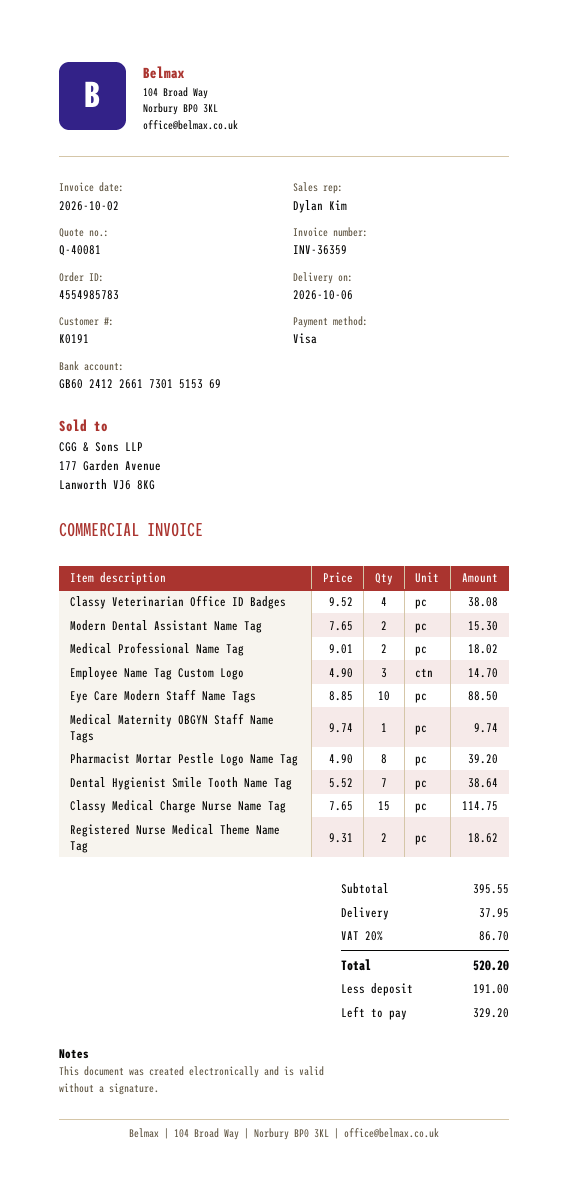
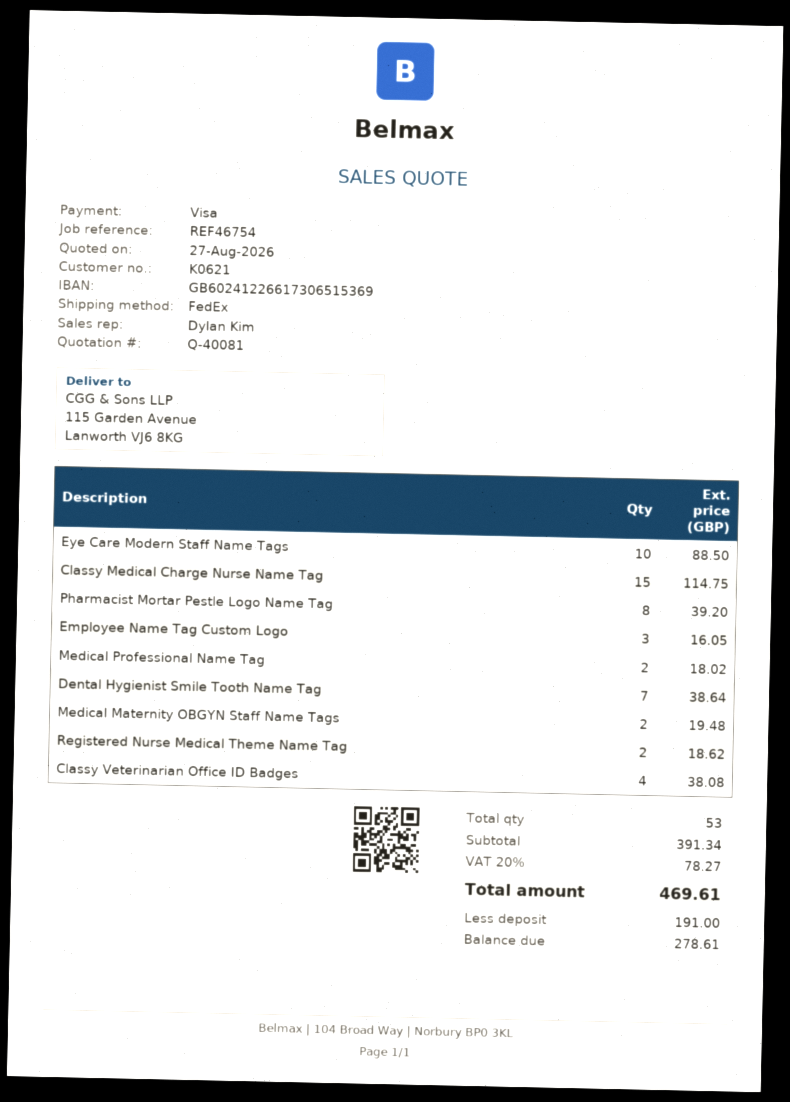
customer number: K0191 -> K0621
bank account: GB60241226617301515369 -> GB60241226617306515369
Modern Dental Assistant Name Tag: 2 for 15.30 -> none
Employee Name Tag Custom Logo: 3 for 14.70 -> 3 for 16.05
Medical Maternity OBGYN Staff Name Tags: 1 for 9.74 -> 2 for 19.48
subtotal: 395.55 -> 391.34
shipping: 37.95 -> none
tax: 20% = 86.70 -> 20% = 78.27
total: 520.20 -> 469.61
balance: 329.20 -> 278.61

